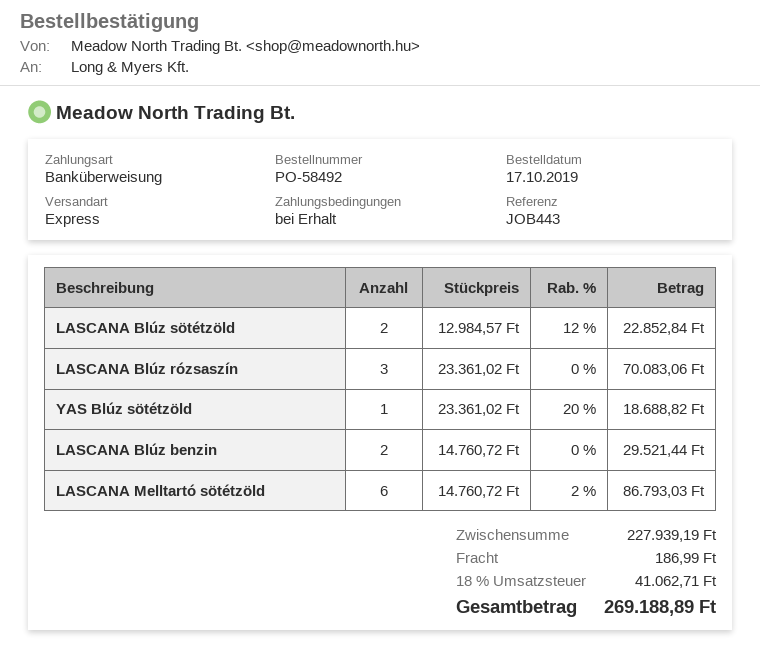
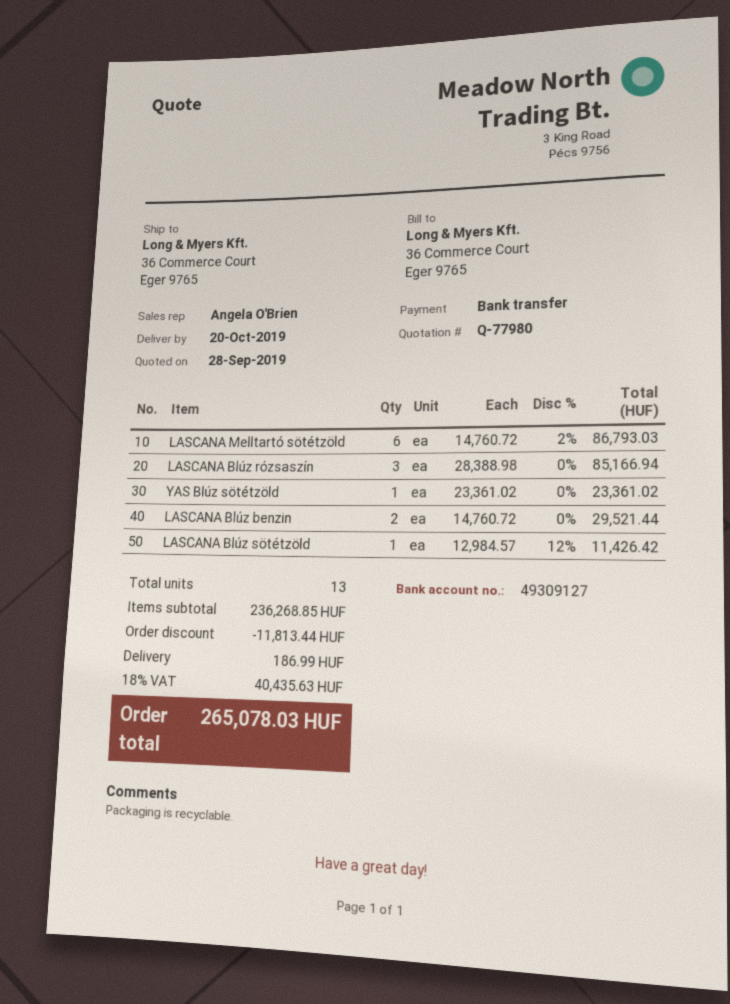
LASCANA Blúz sötétzöld: 2 x 12984.57 - 12% = 22852.84 -> 1 x 12984.57 - 12% = 11426.42
LASCANA Blúz rózsaszín: 3 x 23361.02 = 70083.06 -> 3 x 28388.98 = 85166.94
YAS Blúz sötétzöld: 1 x 23361.02 - 20% = 18688.82 -> 1 x 23361.02 = 23361.02
subtotal: 227939.19 -> 236268.85
discount: none -> 11813.44
tax: 18% = 41062.71 -> 18% = 40435.63
total: 269188.89 -> 265078.03

